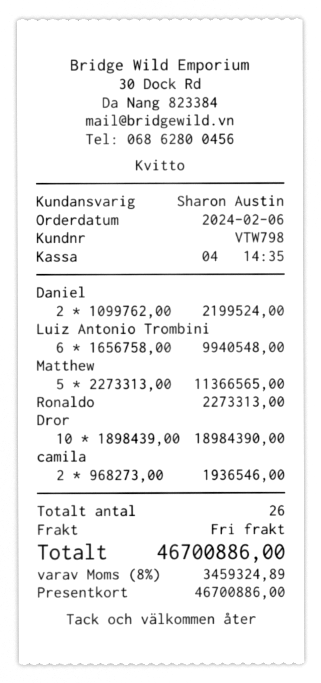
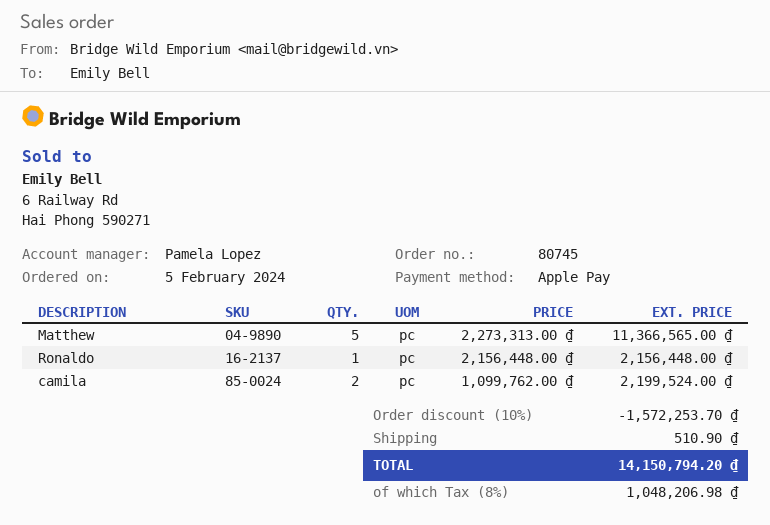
order date: 2024-02-06 -> 2024-02-05
sales rep: Sharon Austin -> Pamela Lopez
payment method: gift card -> Apple Pay
Daniel: 2 x 1099762.00 = 2199524.00 -> none
Luiz Antonio Trombini: 6 x 1656758.00 = 9940548.00 -> none
Ronaldo: 1 x 2273313.00 = 2273313.00 -> 1 x 2156448.00 = 2156448.00
Dror: 10 x 1898439.00 = 18984390.00 -> none
camila: 2 x 968273.00 = 1936546.00 -> 2 x 1099762.00 = 2199524.00
discount: none -> 10% = 1572253.70
shipping: 0.00 -> 510.90
tax: 8% = 3459324.89 -> 8% = 1048206.98
total: 46700886.00 -> 14150794.20

